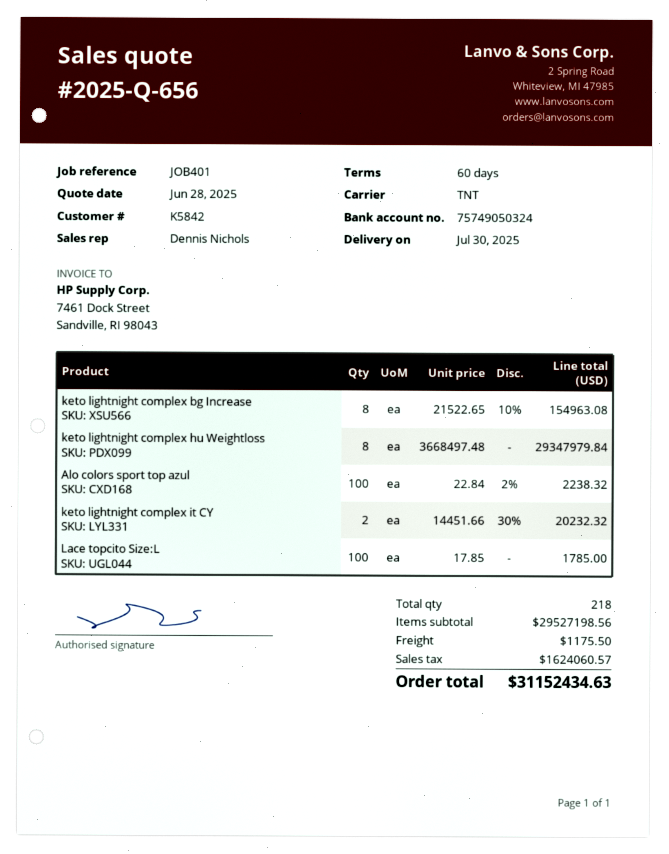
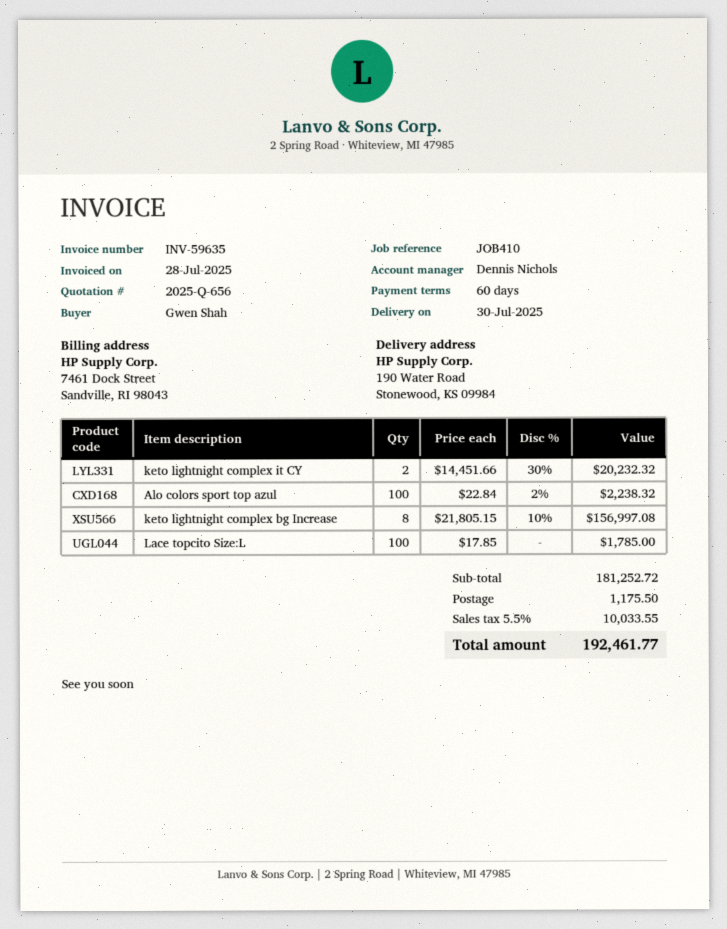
reference: JOB401 -> JOB410
keto lightnight complex bg Increase: 8 x 21522.65 - 10% = 154963.08 -> 8 x 21805.15 - 10% = 156997.08
keto lightnight complex hu Weightloss: 8 x 3668497.48 = 29347979.84 -> none
subtotal: 29527198.56 -> 181252.72
tax: 1624060.57 -> 10033.55
total: 31152434.63 -> 192461.77

